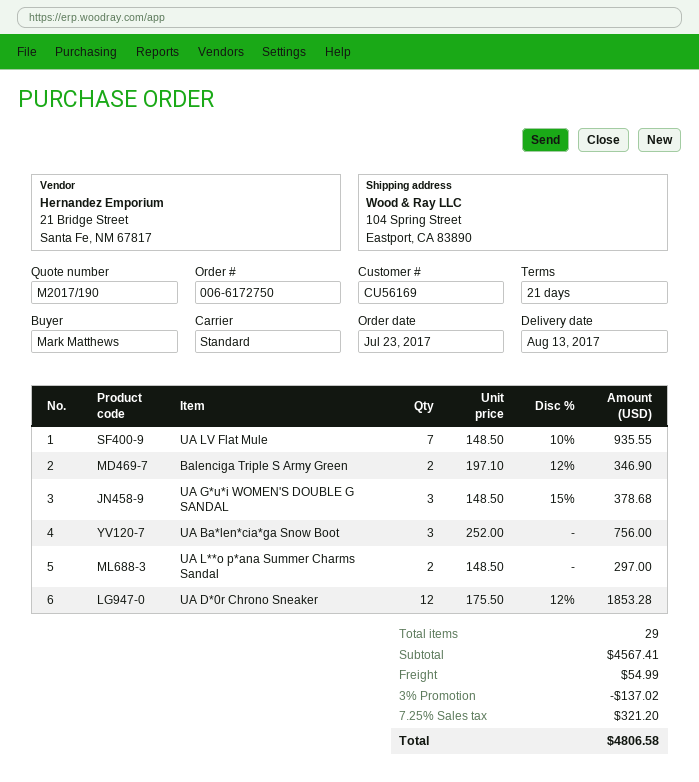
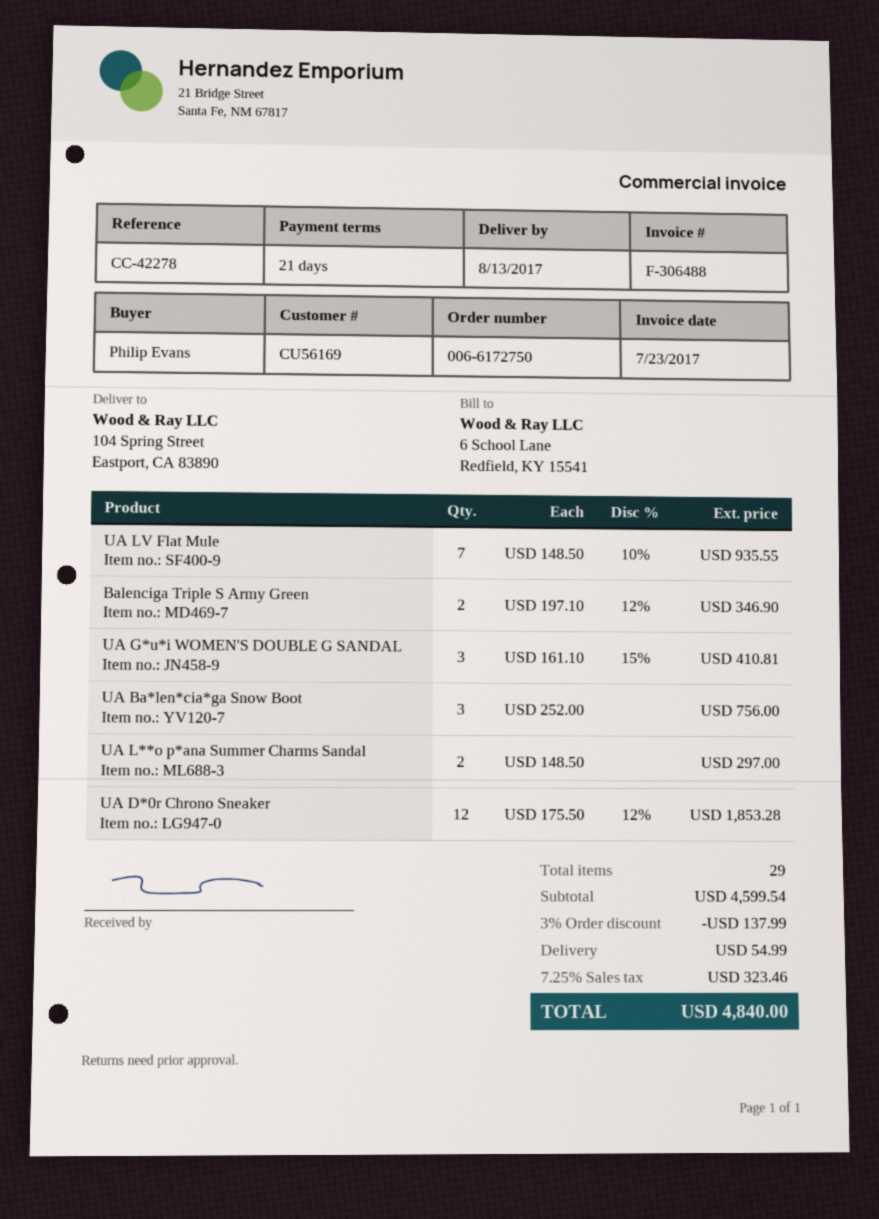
ordered by: Mark Matthews -> Philip Evans
UA G*u*i WOMEN'S DOUBLE G SANDAL: 3 x 148.50 - 15% = 378.68 -> 3 x 161.10 - 15% = 410.81
subtotal: 4567.41 -> 4599.54
discount: 3% = 137.02 -> 3% = 137.99
tax: 7.25% = 321.20 -> 7.25% = 323.46
total: 4806.58 -> 4840.00

